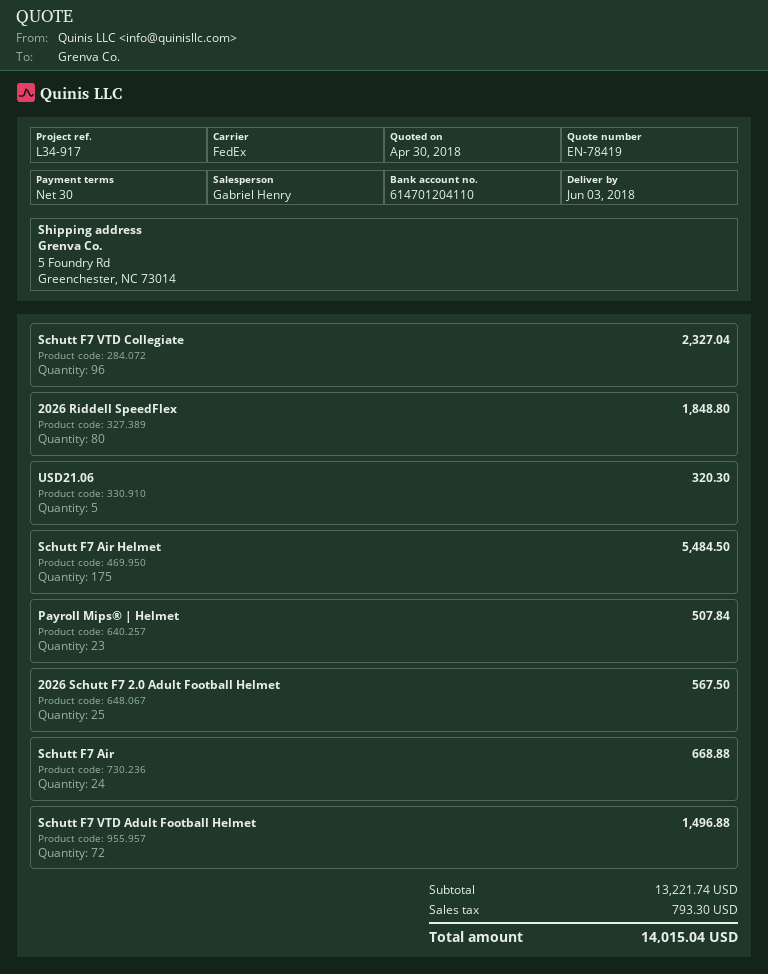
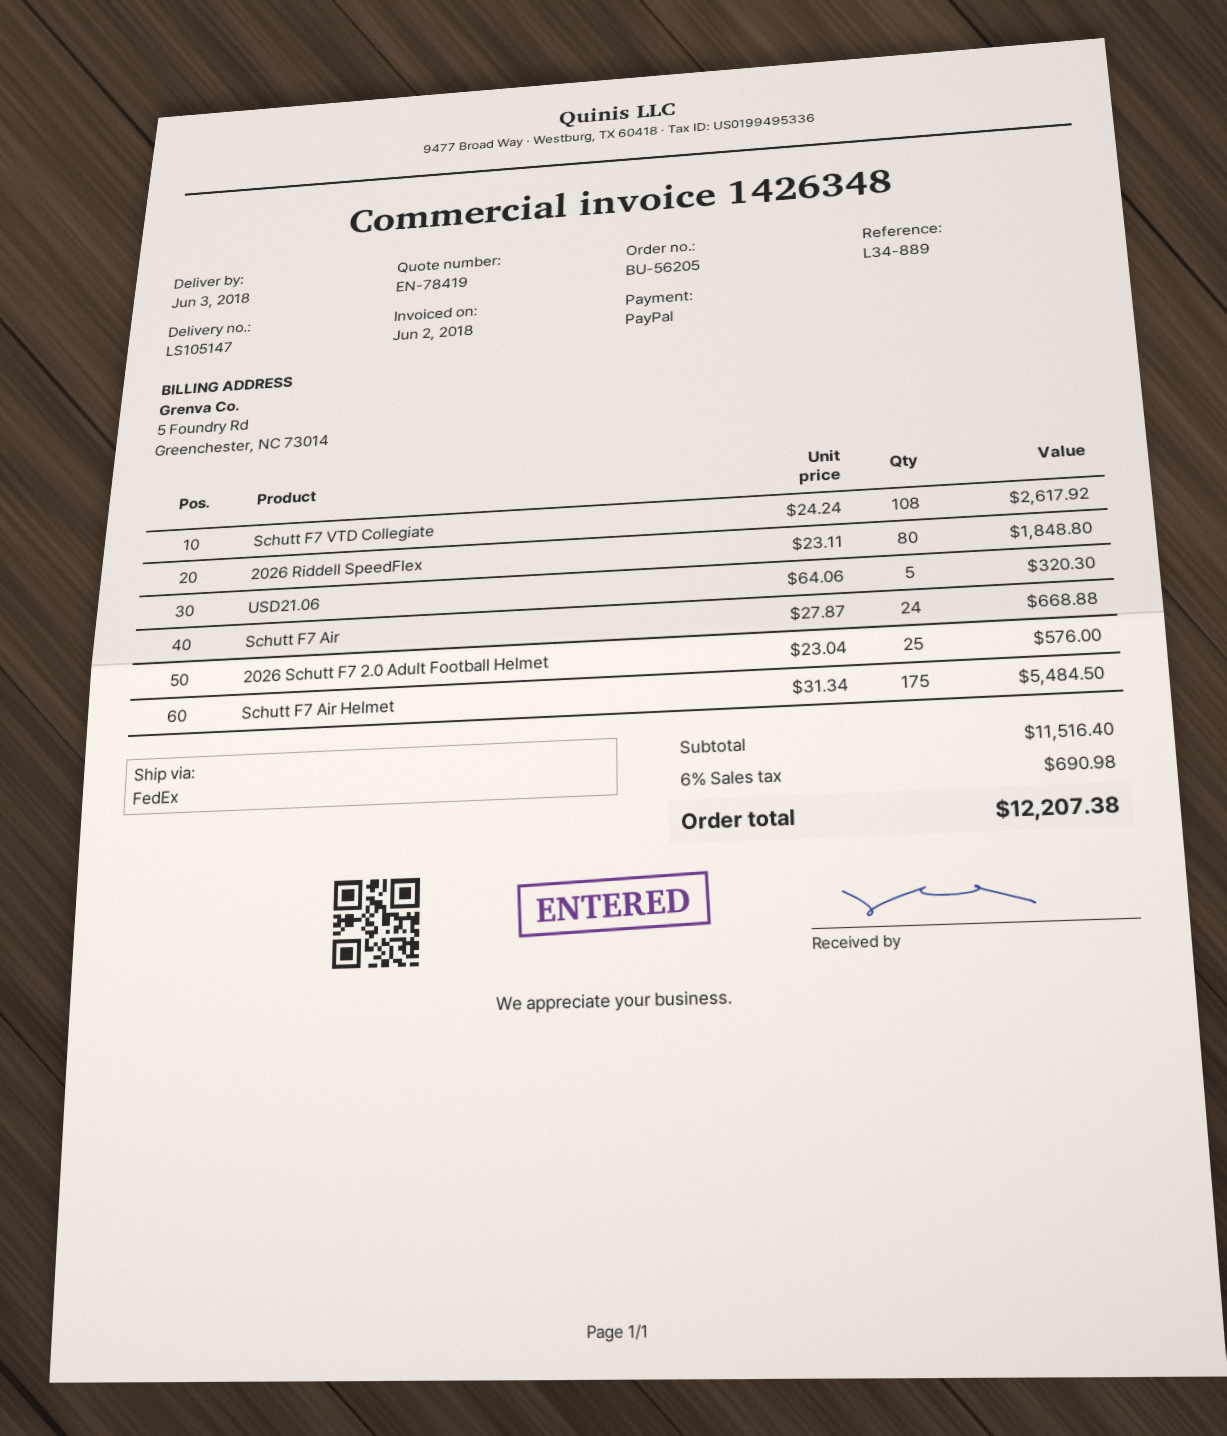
reference: L34-917 -> L34-889
Schutt F7 VTD Collegiate: 96 for 2327.04 -> 108 for 2617.92
Payroll Mips® | Helmet: 23 for 507.84 -> none
2026 Schutt F7 2.0 Adult Football Helmet: 25 for 567.50 -> 25 for 576.00
Schutt F7 VTD Adult Football Helmet: 72 for 1496.88 -> none
subtotal: 13221.74 -> 11516.40
tax: 793.30 -> 690.98
total: 14015.04 -> 12207.38

